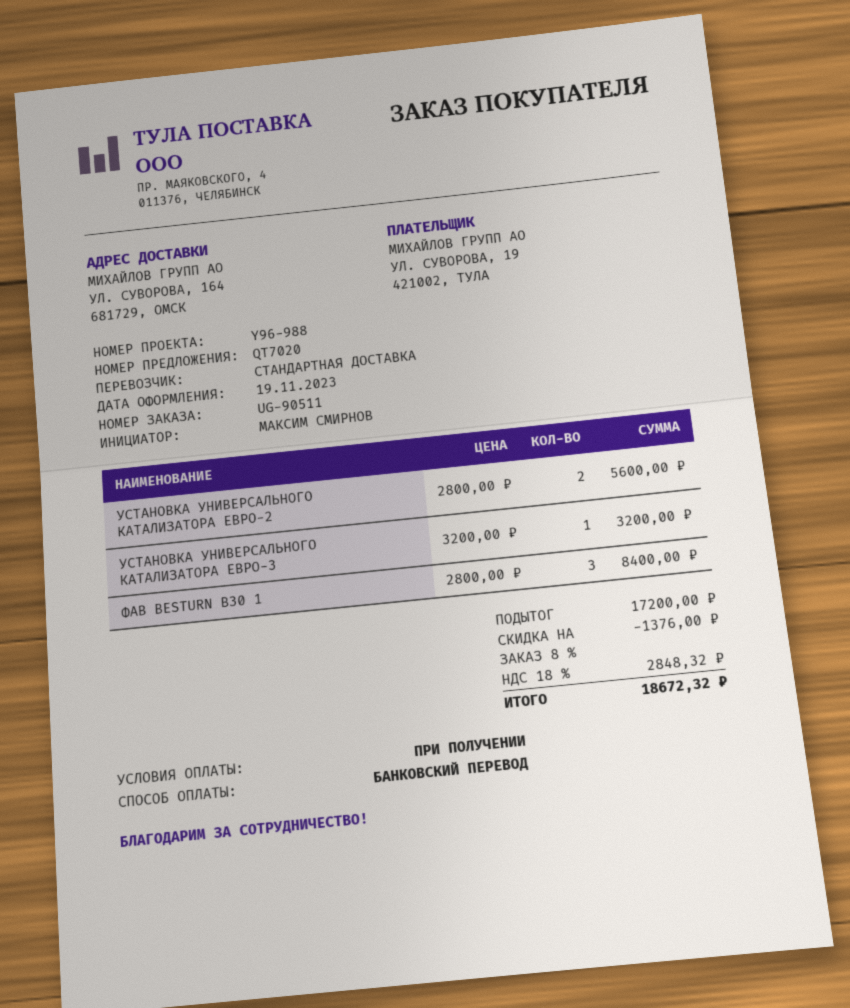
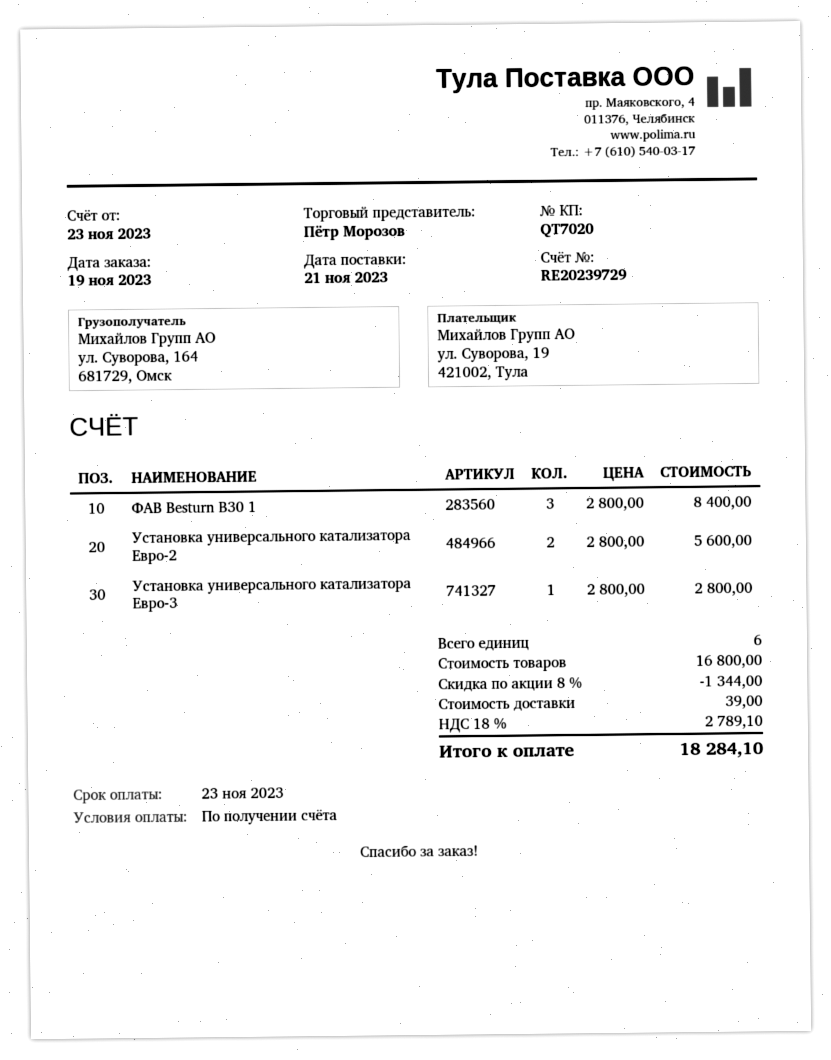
УСТАНОВКА УНИВЕРСАЛЬНОГО КАТАЛИЗАТОРА ЕВРО-3: 1 x 3200.00 = 3200.00 -> 1 x 2800.00 = 2800.00
subtotal: 17200.00 -> 16800.00
discount: 8% = 1376.00 -> 8% = 1344.00
shipping: none -> 39.00
tax: 18% = 2848.32 -> 18% = 2789.10
total: 18672.32 -> 18284.10

